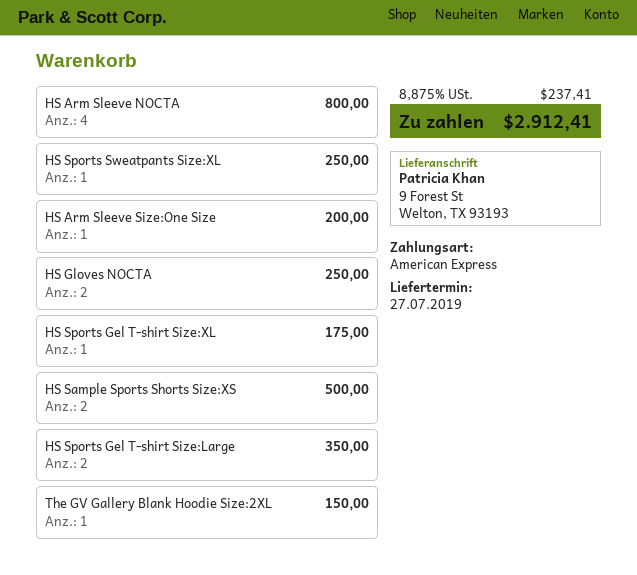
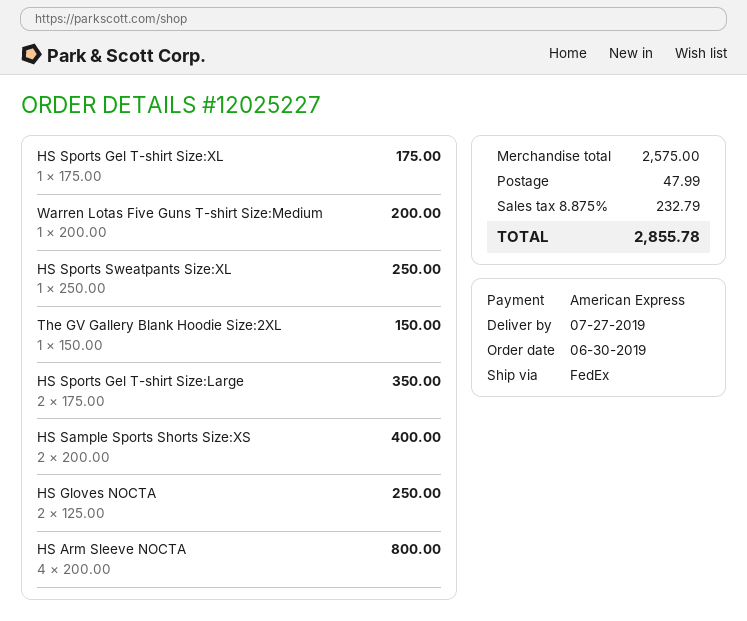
HS Arm Sleeve Size:One Size: 1 for 200.00 -> none
HS Sample Sports Shorts Size:XS: 2 for 500.00 -> 2 for 400.00
Warren Lotas Five Guns T-shirt Size:Medium: none -> 1 for 200.00
shipping: none -> 47.99
tax: 8.875% = 237.41 -> 8.875% = 232.79
total: 2912.41 -> 2855.78

